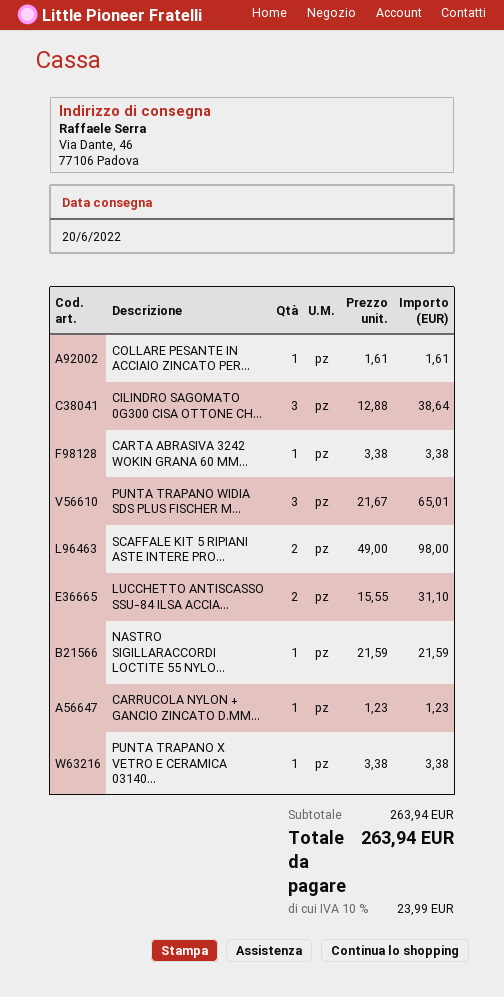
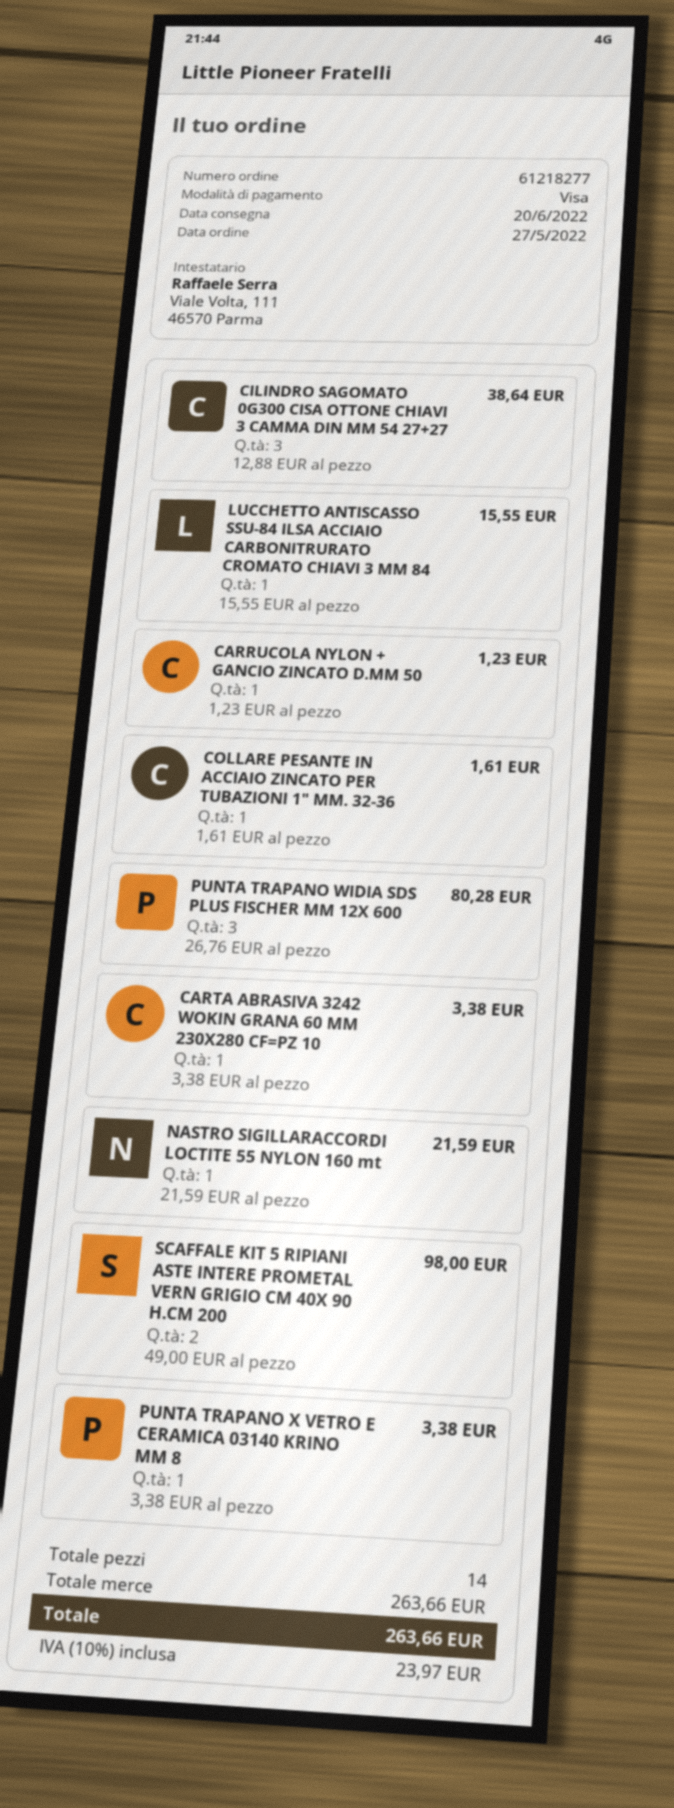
PUNTA TRAPANO WIDIA SDS PLUS FISCHER M...: 3 x 21.67 = 65.01 -> 3 x 26.76 = 80.28
LUCCHETTO ANTISCASSO SSU-84 ILSA ACCIA...: 2 x 15.55 = 31.10 -> 1 x 15.55 = 15.55
subtotal: 263.94 -> 263.66
tax: 10% = 23.99 -> 10% = 23.97
total: 263.94 -> 263.66

